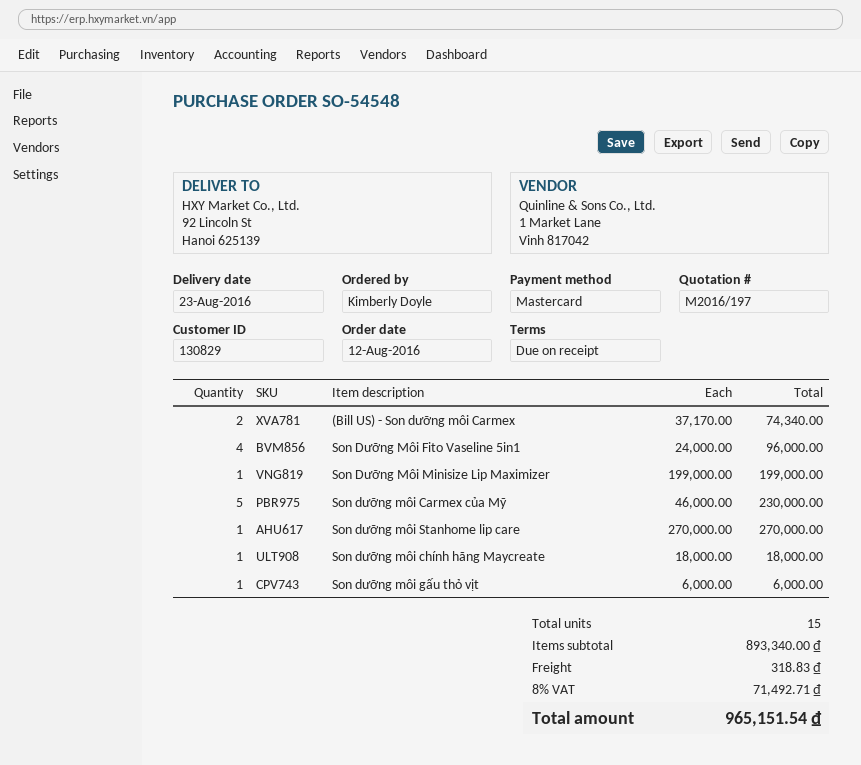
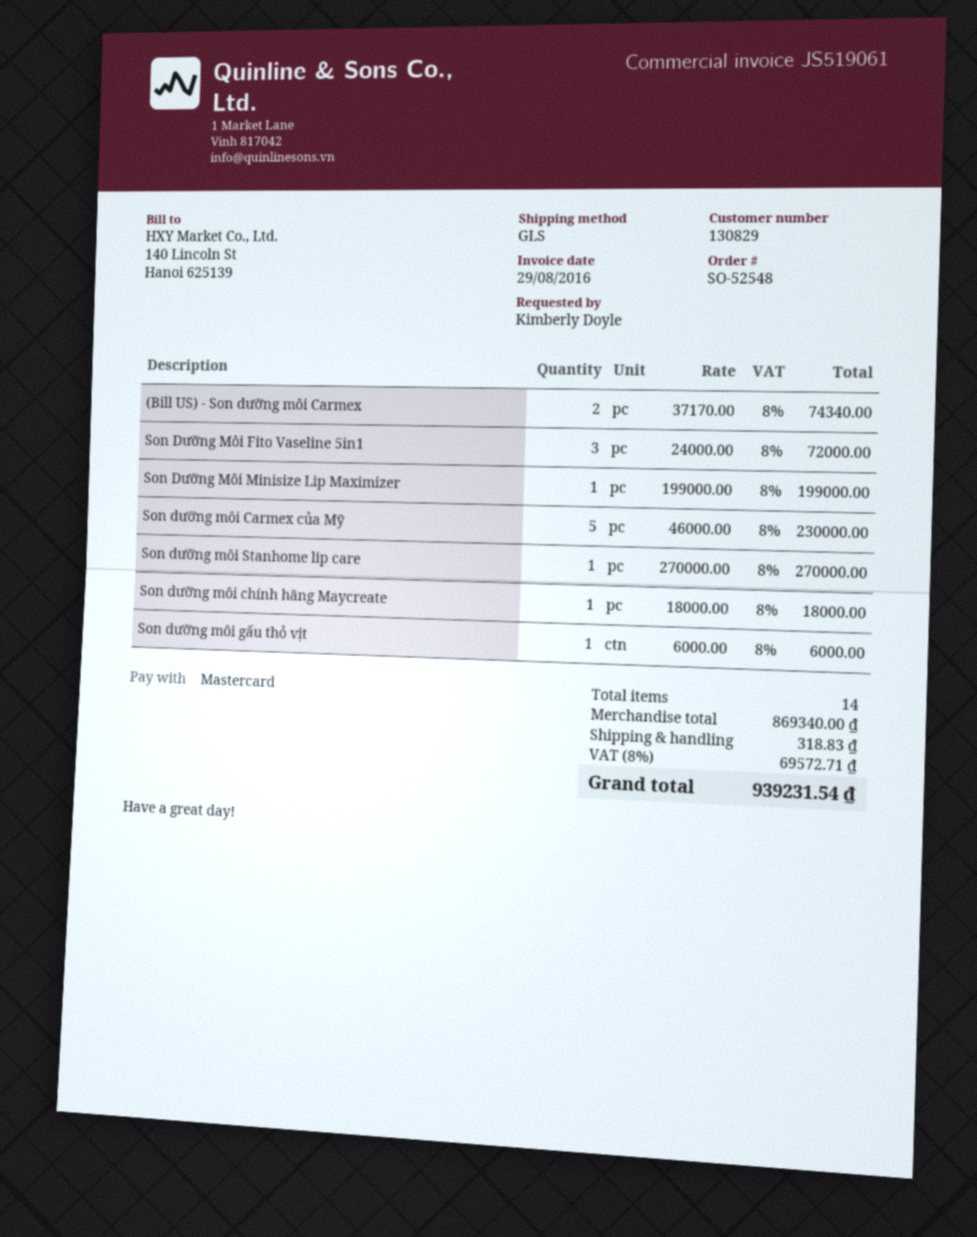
order number: SO-54548 -> SO-52548
Son Dưỡng Môi Fito Vaseline 5in1: 4 x 24000.00 = 96000.00 -> 3 x 24000.00 = 72000.00
total quantity: 15 -> 14
subtotal: 893340.00 -> 869340.00
tax: 8% = 71492.71 -> 8% = 69572.71
total: 965151.54 -> 939231.54

